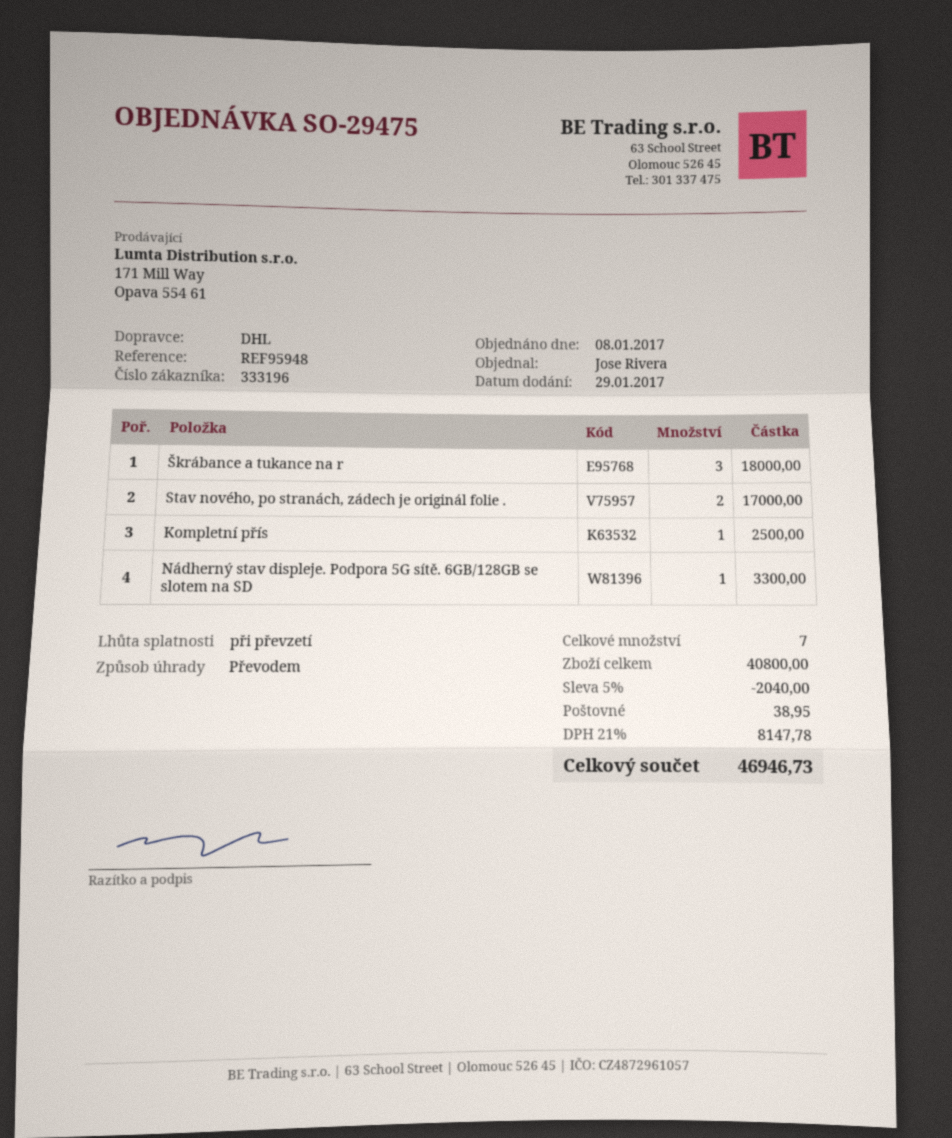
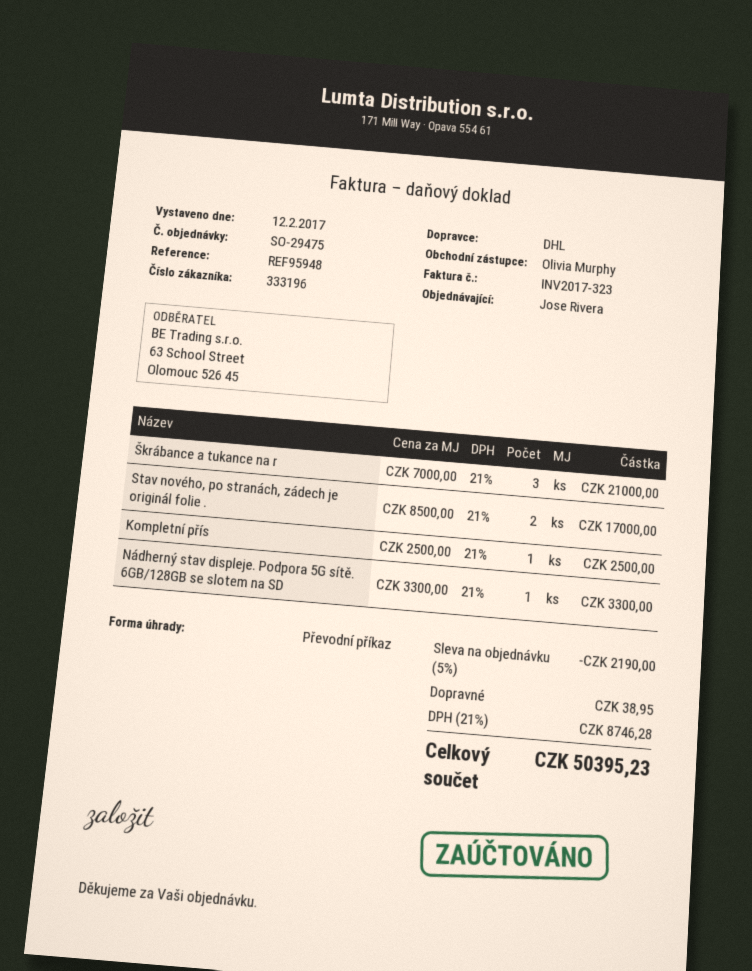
Škrábance a tukance na r: 3 for 18000.00 -> 3 for 21000.00
discount: 5% = 2040.00 -> 5% = 2190.00
tax: 21% = 8147.78 -> 21% = 8746.28
total: 46946.73 -> 50395.23

